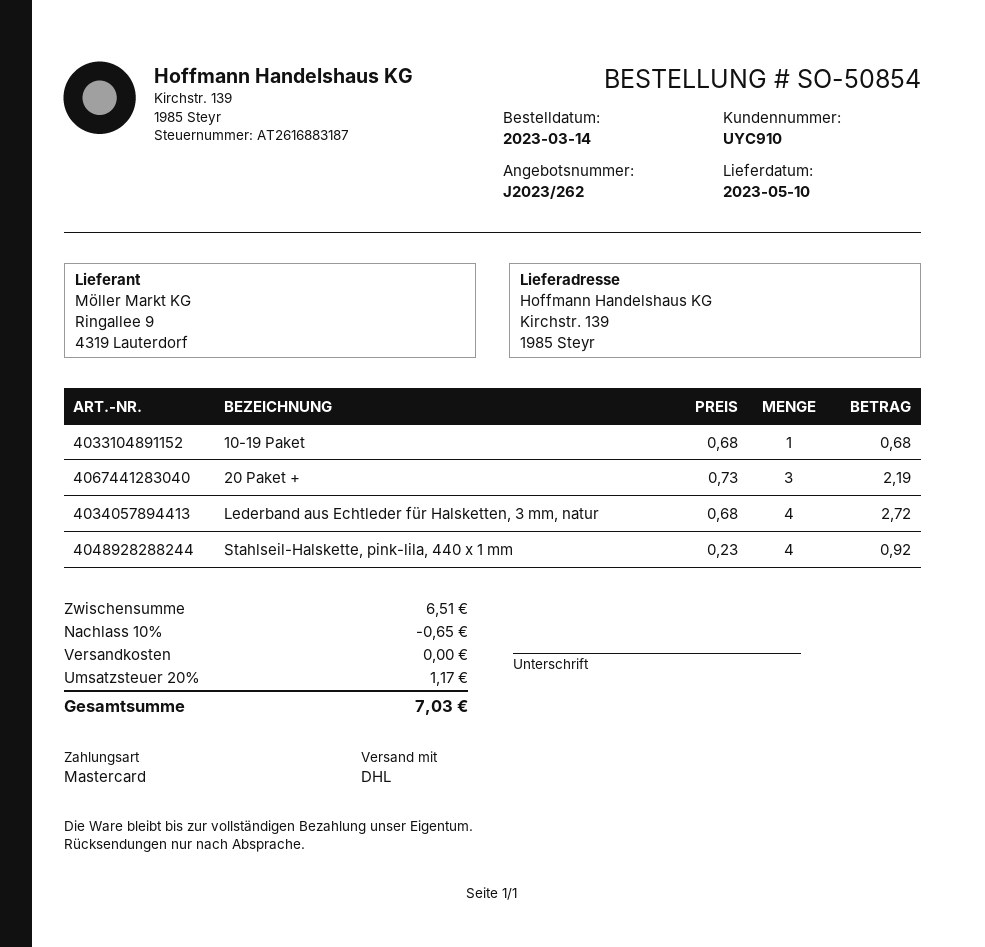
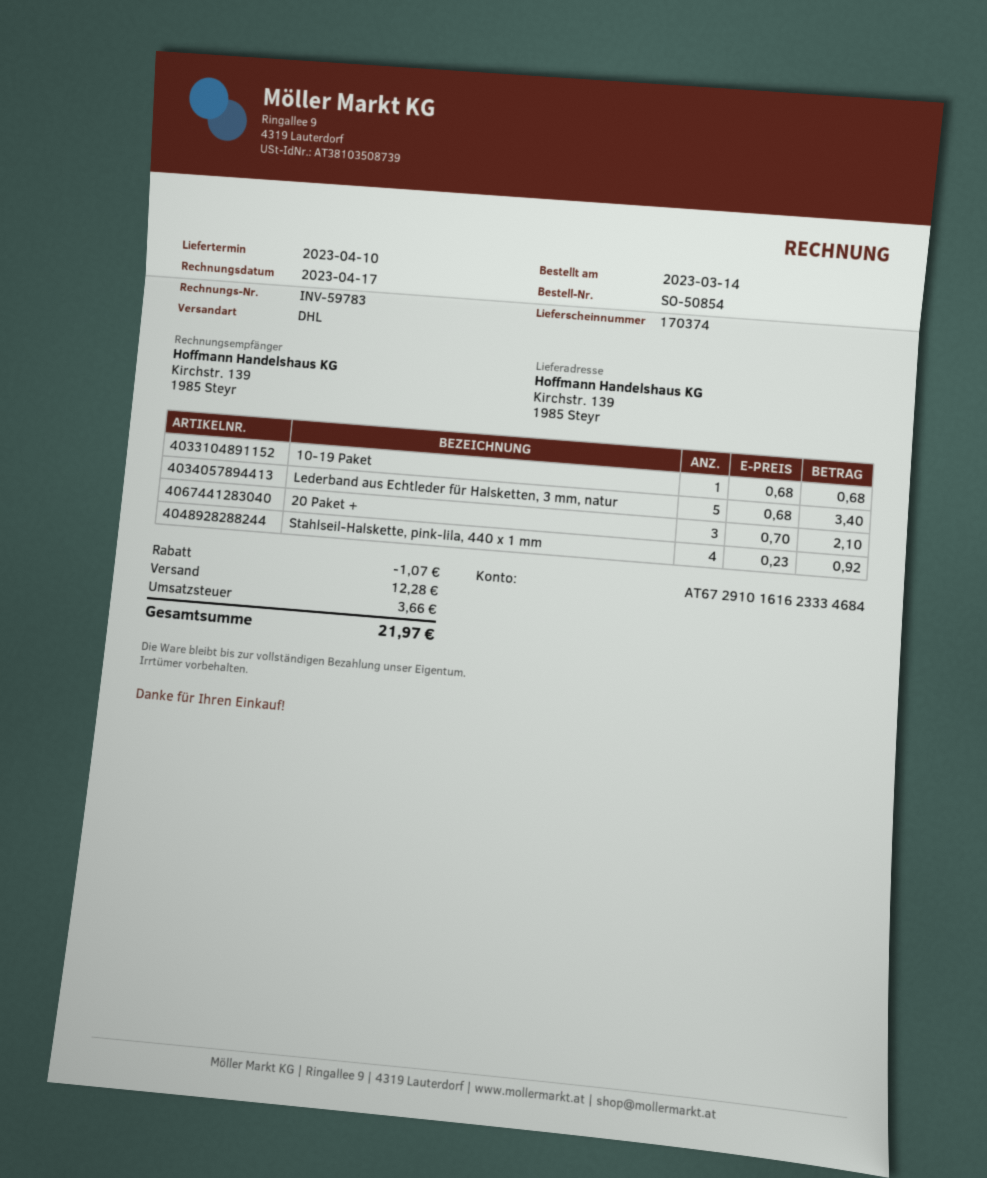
delivery date: 2023-05-10 -> 2023-04-10
20 Paket +: 3 x 0.73 = 2.19 -> 3 x 0.70 = 2.10
Lederband aus Echtleder für Halsketten, 3 mm, natur: 4 x 0.68 = 2.72 -> 5 x 0.68 = 3.40
discount: 0.65 -> 1.07
shipping: 0.00 -> 12.28
tax: 1.17 -> 3.66
total: 7.03 -> 21.97

